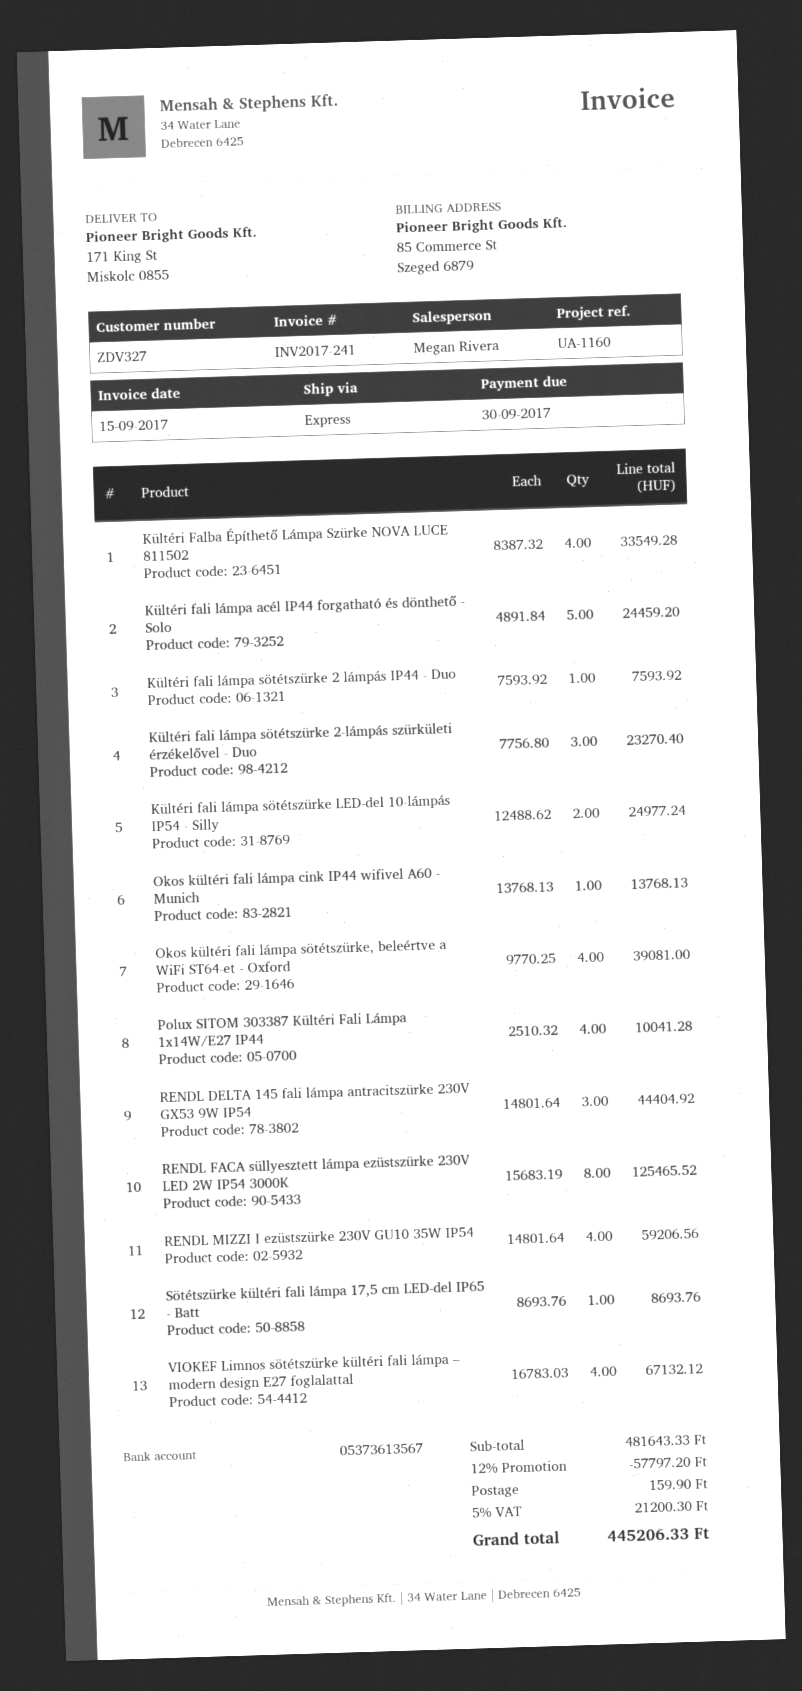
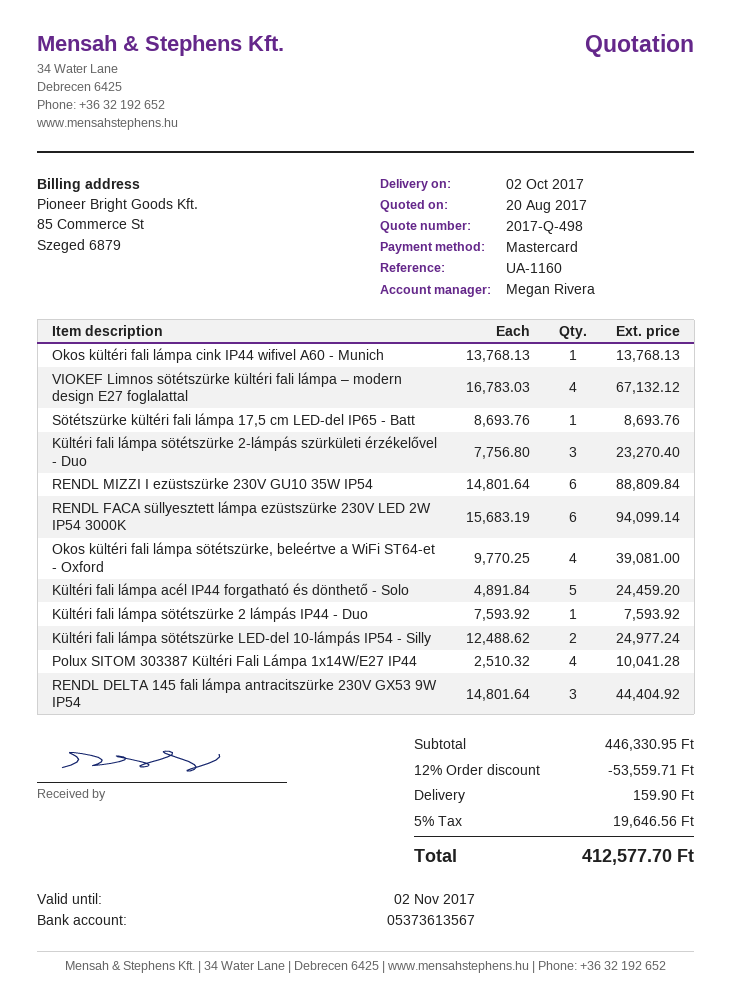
Kültéri Falba Építhető Lámpa Szürke NOVA LUCE 811502: 4 x 8387.32 = 33549.28 -> none
RENDL FACA süllyesztett lámpa ezüstszürke 230V LED 2W IP54 3000K: 8 x 15683.19 = 125465.52 -> 6 x 15683.19 = 94099.14
RENDL MIZZI I ezüstszürke 230V GU10 35W IP54: 4 x 14801.64 = 59206.56 -> 6 x 14801.64 = 88809.84
subtotal: 481643.33 -> 446330.95
discount: 12% = 57797.20 -> 12% = 53559.71
tax: 5% = 21200.30 -> 5% = 19646.56
total: 445206.33 -> 412577.70

